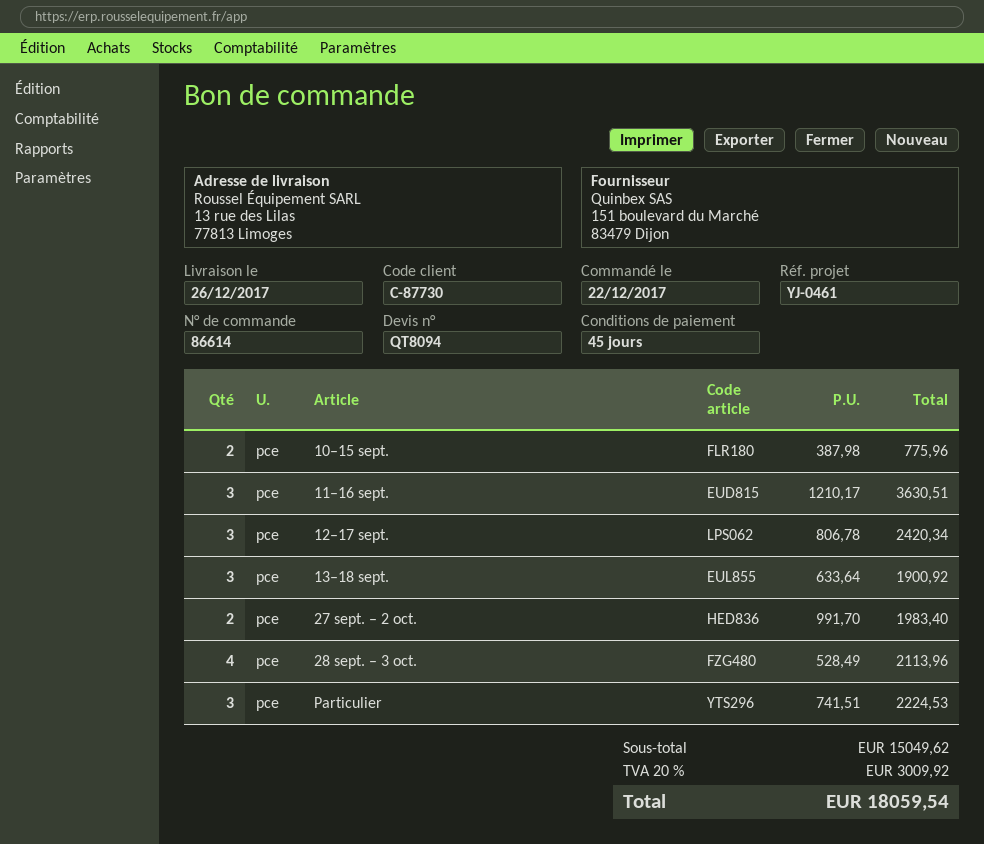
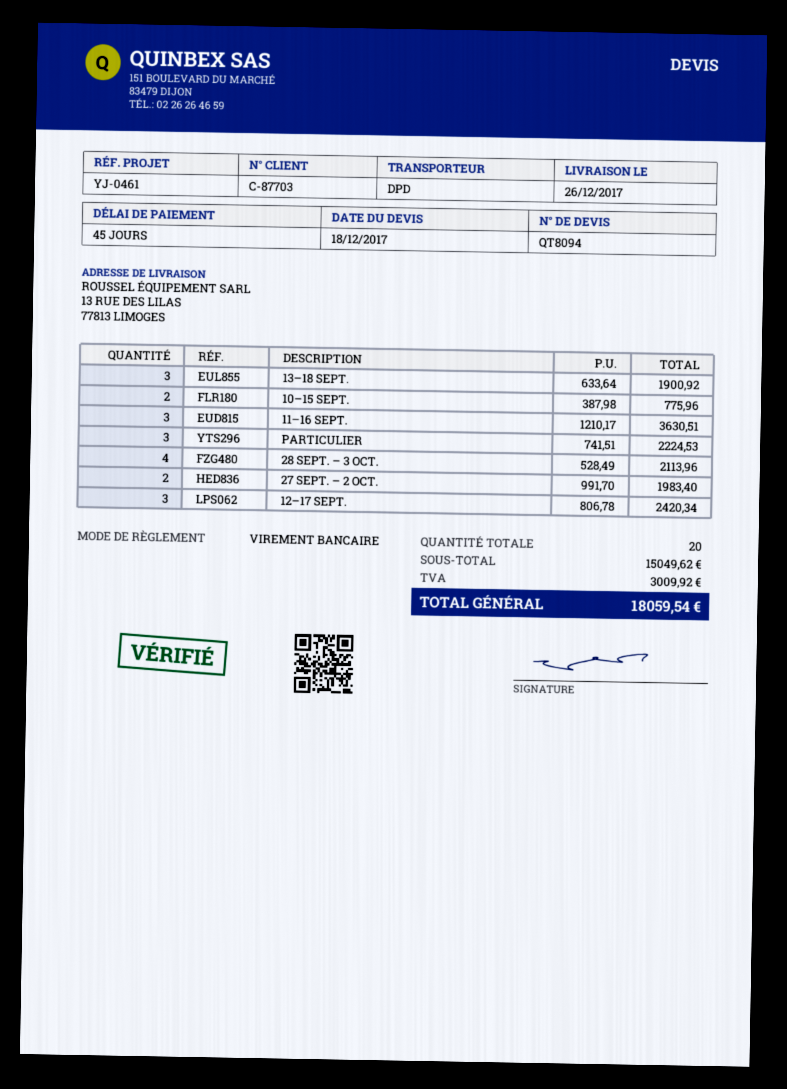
customer number: C-87730 -> C-87703

